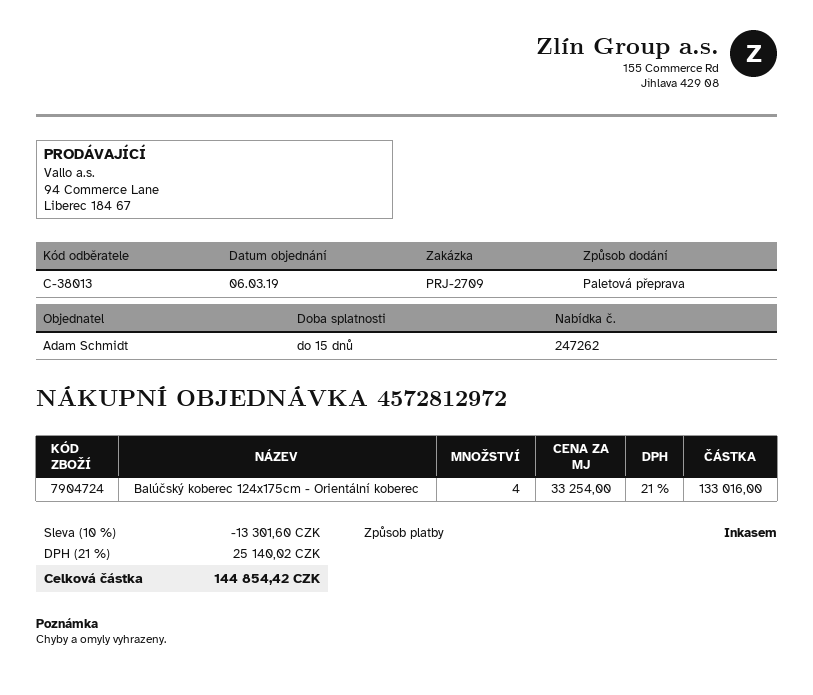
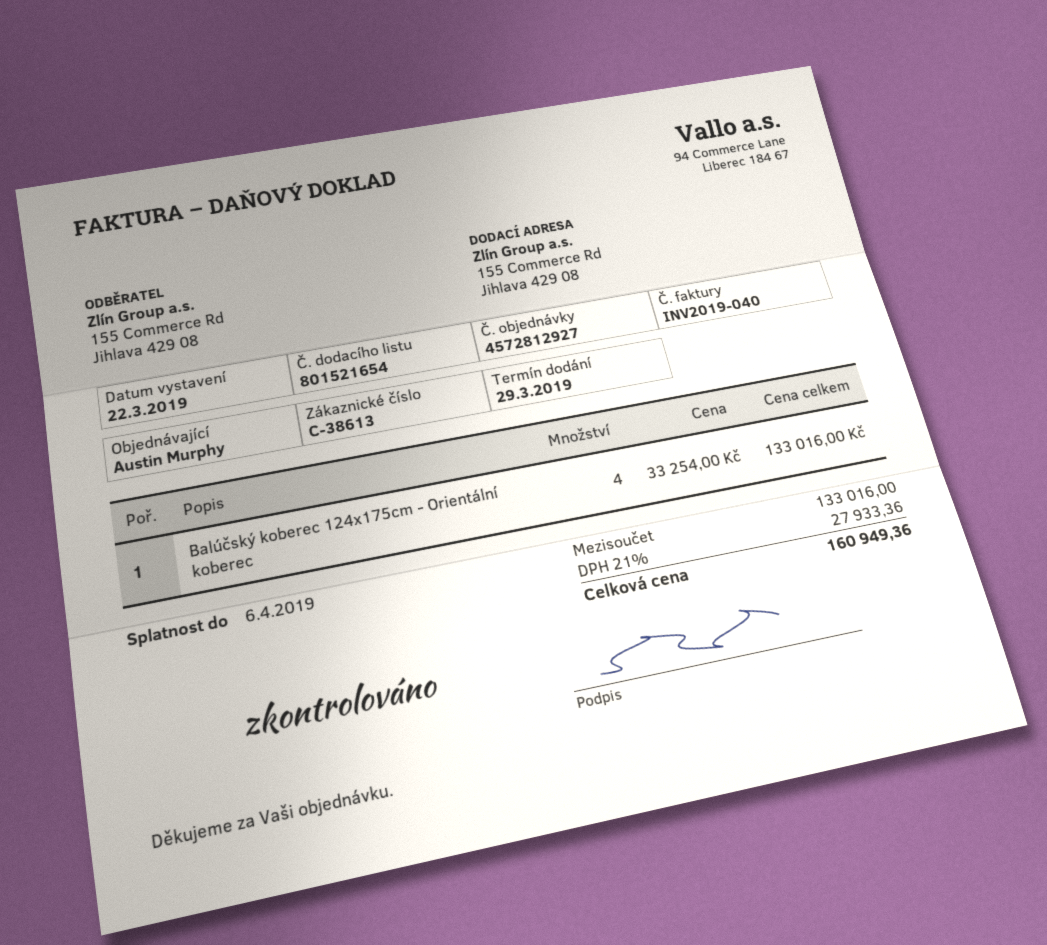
order number: 4572812972 -> 4572812927
customer number: C-38013 -> C-38613
ordered by: Adam Schmidt -> Austin Murphy
discount: 10% = 13301.60 -> none
tax: 21% = 25140.02 -> 21% = 27933.36
total: 144854.42 -> 160949.36

